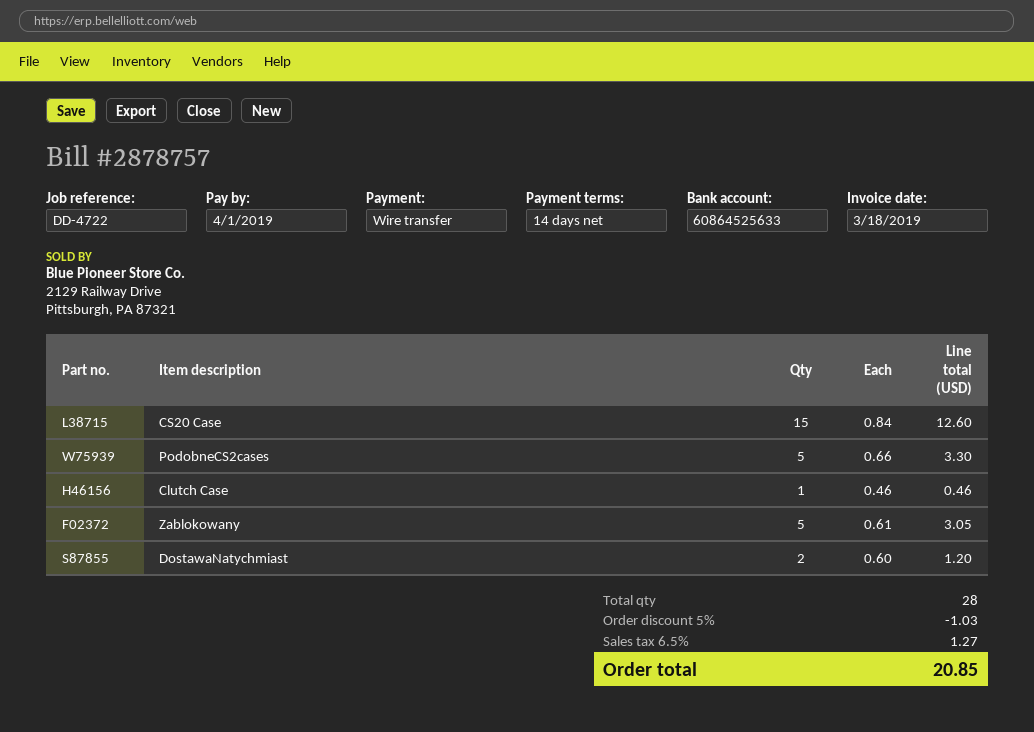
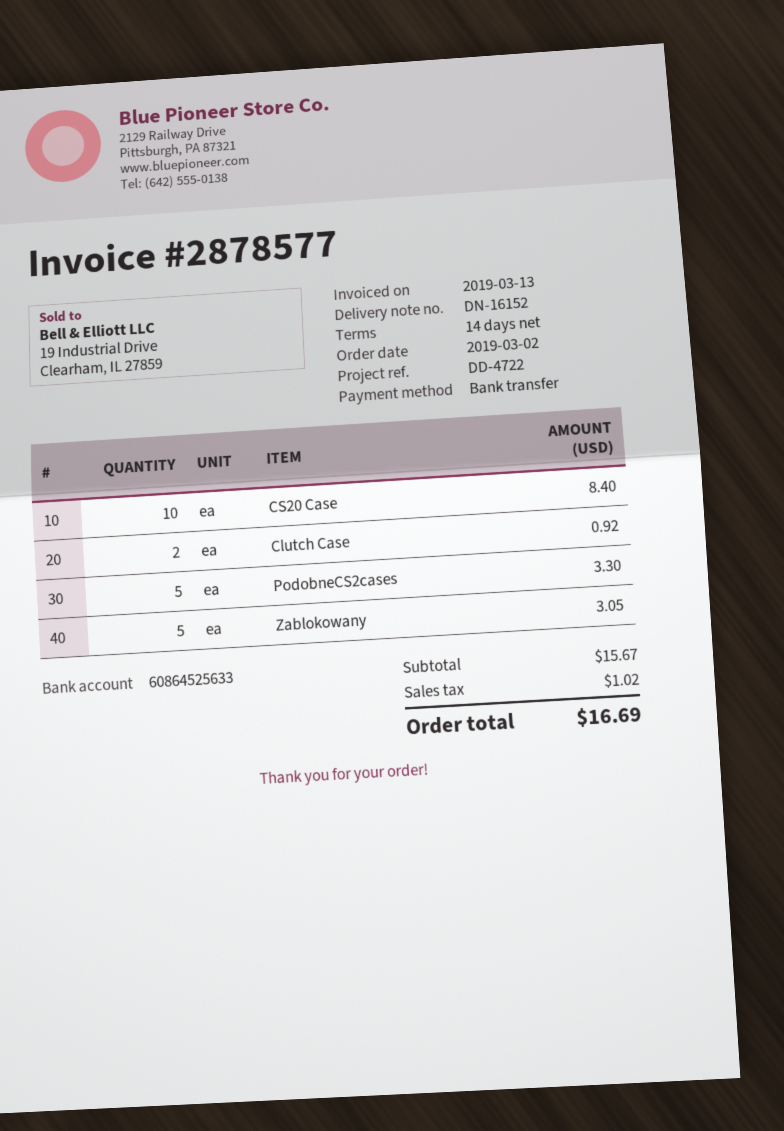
invoice number: 2878757 -> 2878577
invoice date: 2019-03-18 -> 2019-03-13
CS20 Case: 15 for 12.60 -> 10 for 8.40
Clutch Case: 1 for 0.46 -> 2 for 0.92
DostawaNatychmiast: 2 for 1.20 -> none
discount: 5% = 1.03 -> none
tax: 1.27 -> 1.02
total: 20.85 -> 16.69

